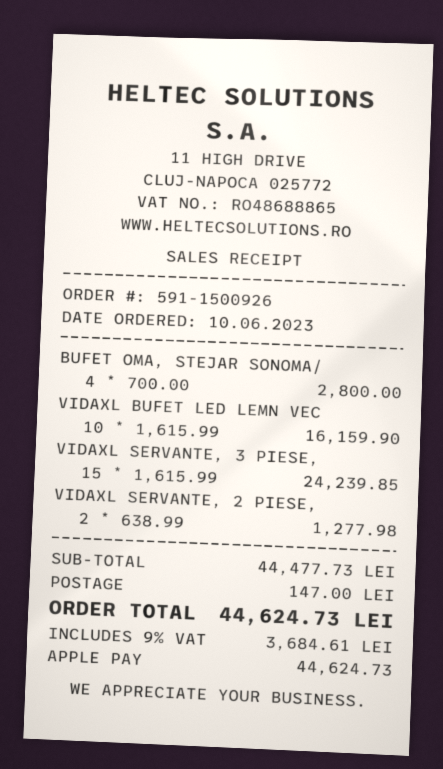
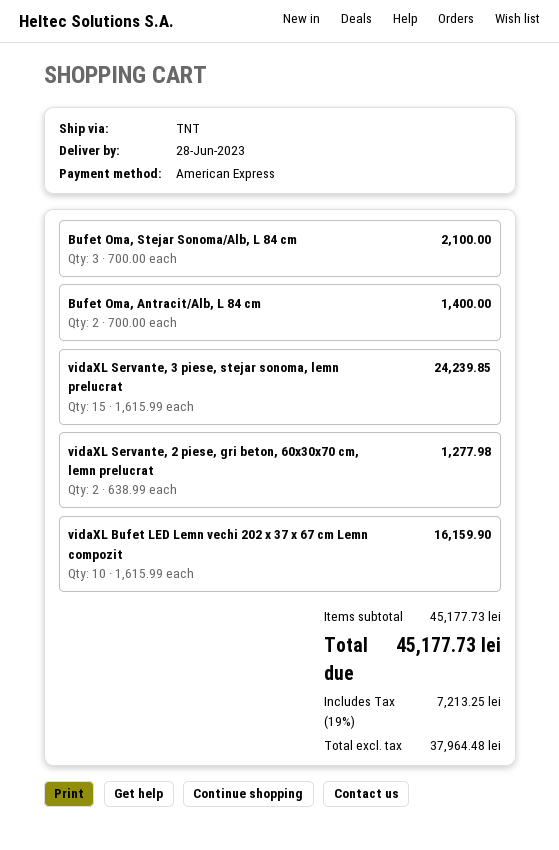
payment method: Apple Pay -> American Express
BUFET OMA, STEJAR SONOMA/: 4 x 700.00 = 2800.00 -> 3 x 700.00 = 2100.00
Bufet Oma, Antracit/Alb, L 84 cm: none -> 2 x 700.00 = 1400.00
subtotal: 44477.73 -> 45177.73
shipping: 147.00 -> none
tax: 9% = 3684.61 -> 19% = 7213.25
total: 44624.73 -> 45177.73

